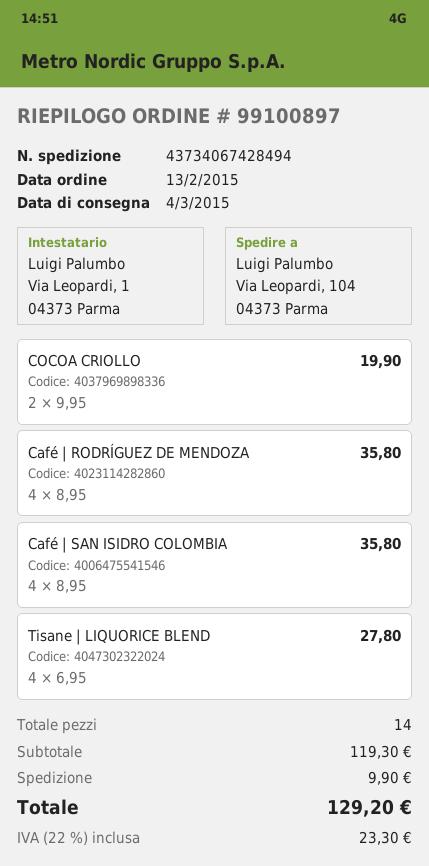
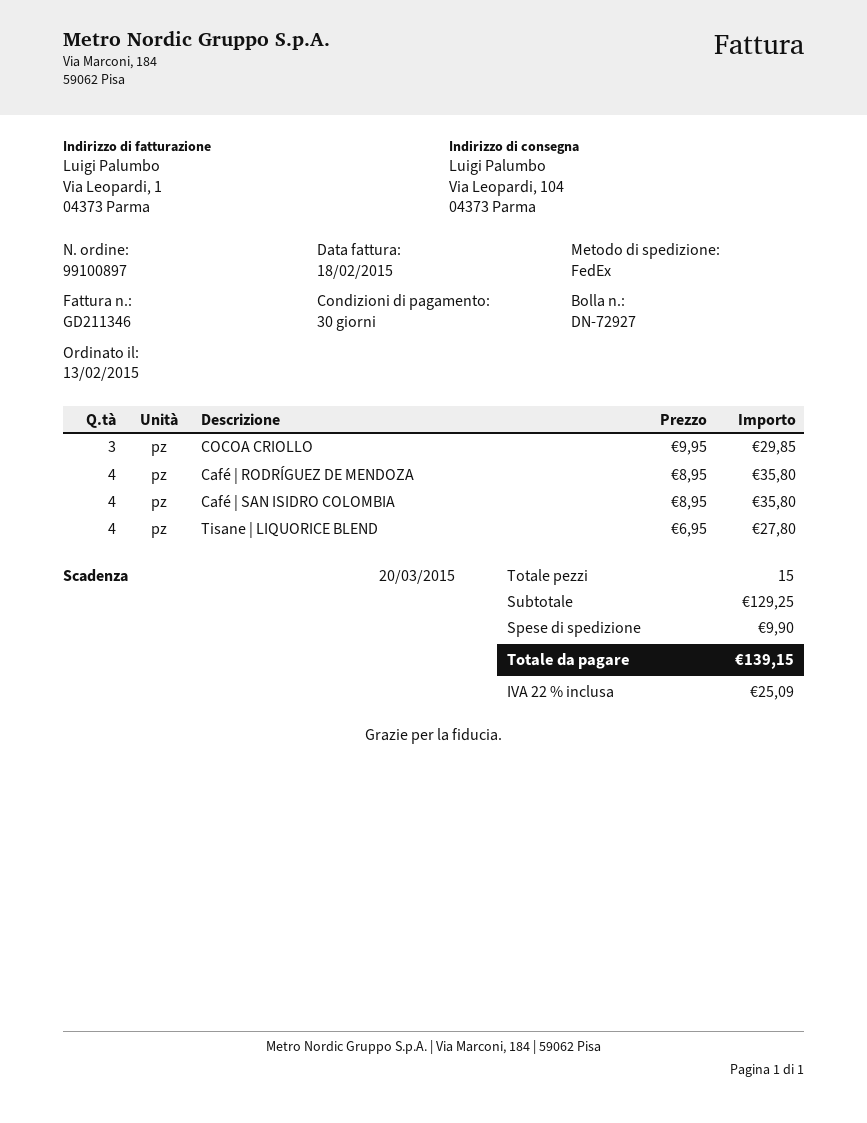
COCOA CRIOLLO: 2 x 9.95 = 19.90 -> 3 x 9.95 = 29.85
total quantity: 14 -> 15
subtotal: 119.30 -> 129.25
tax: 22% = 23.30 -> 22% = 25.09
total: 129.20 -> 139.15

